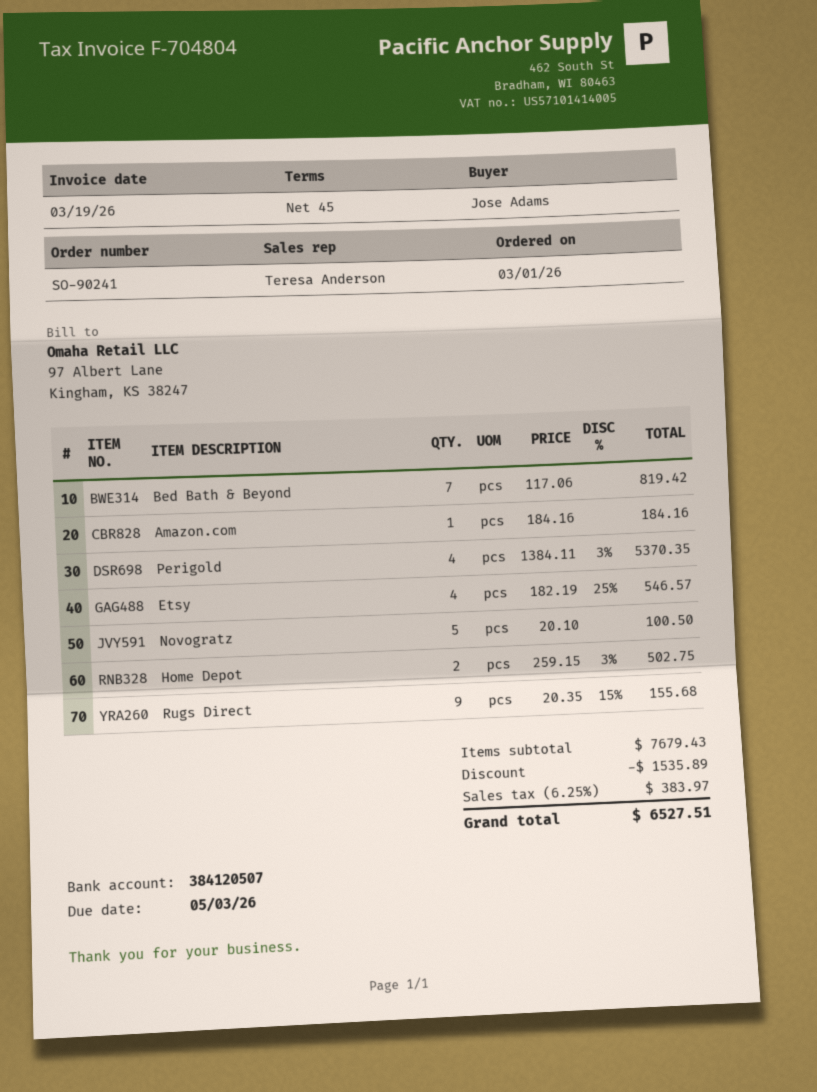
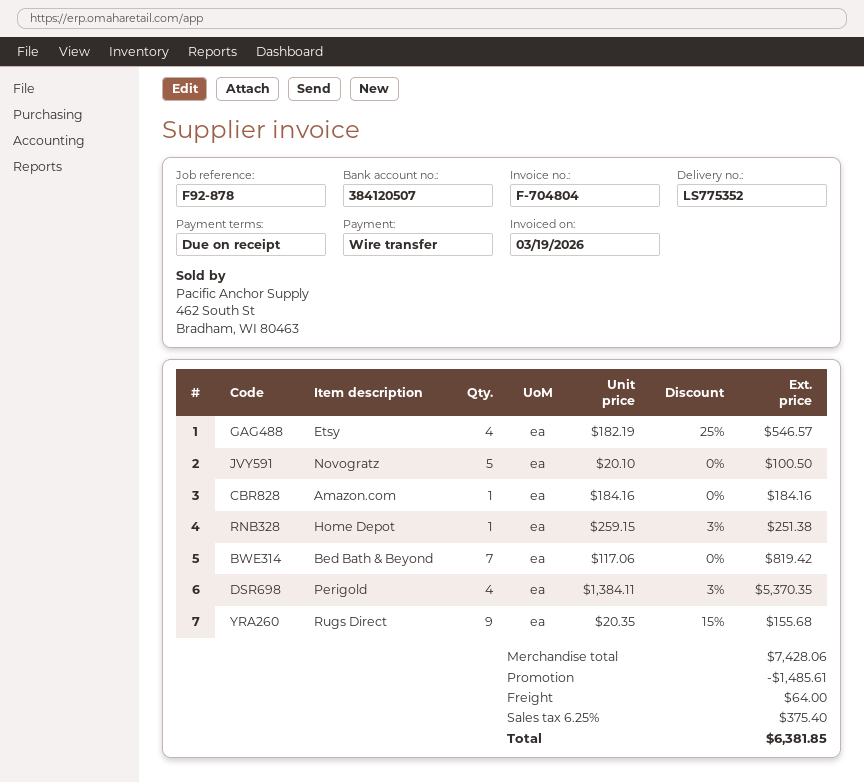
payment terms: 45 days -> on receipt
Home Depot: 2 x 259.15 - 3% = 502.75 -> 1 x 259.15 - 3% = 251.38
subtotal: 7679.43 -> 7428.06
discount: 1535.89 -> 1485.61
shipping: none -> 64.00
tax: 6.25% = 383.97 -> 6.25% = 375.40
total: 6527.51 -> 6381.85

